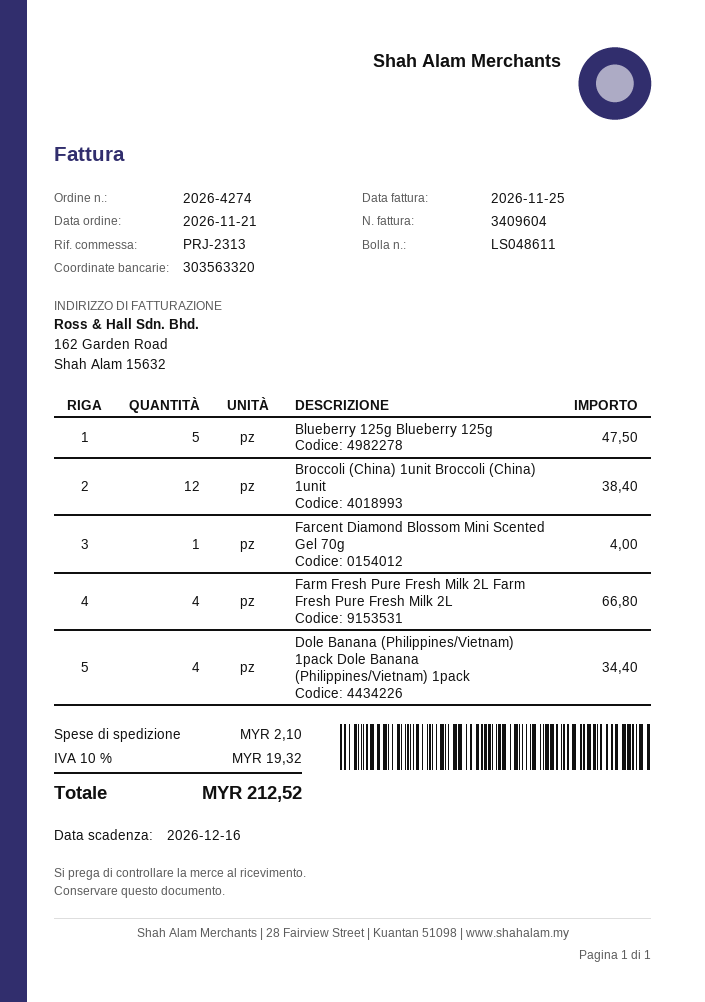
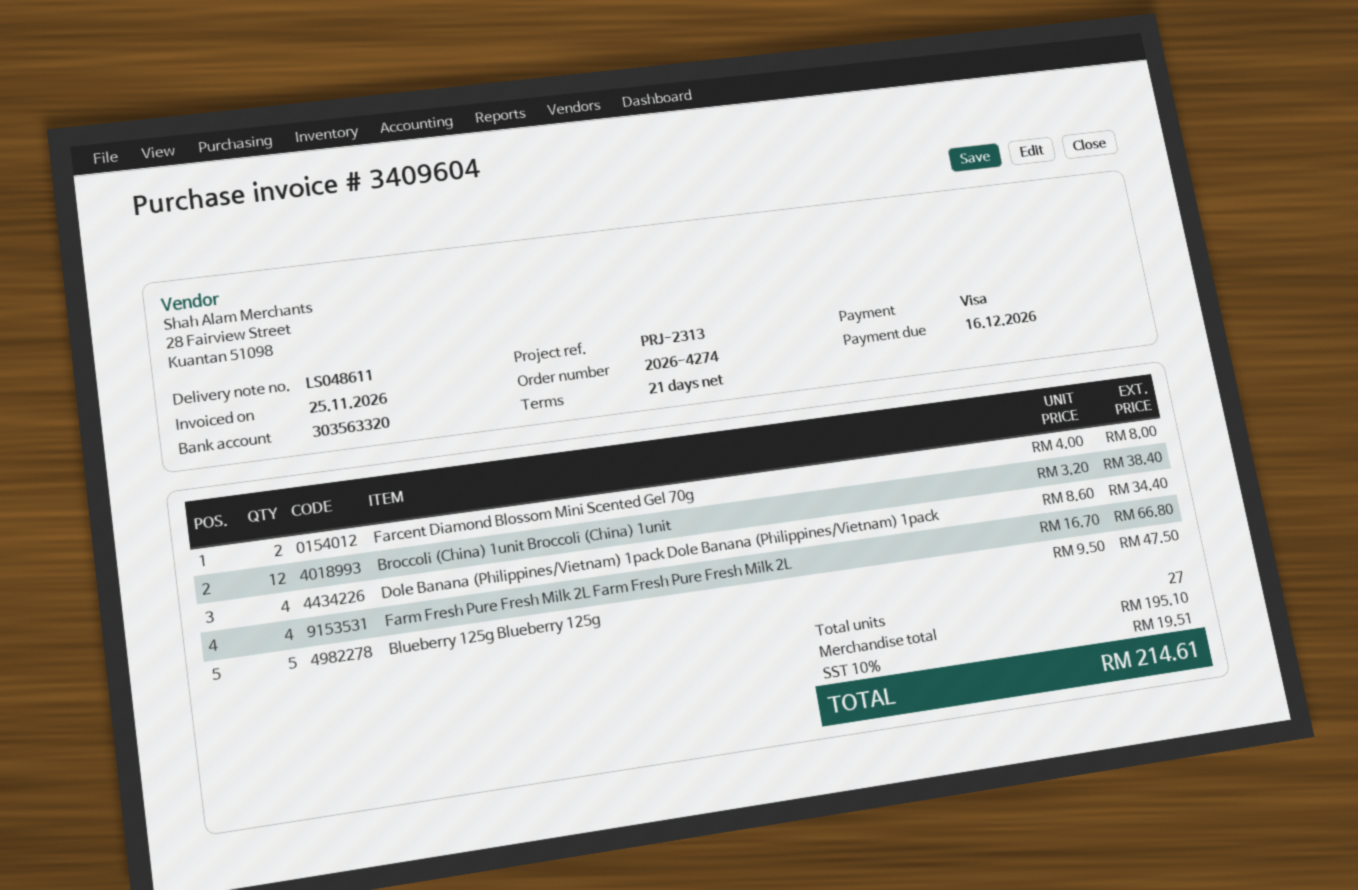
Farcent Diamond Blossom Mini Scented Gel 70g: 1 for 4.00 -> 2 for 8.00
shipping: 2.10 -> none
tax: 10% = 19.32 -> 10% = 19.51
total: 212.52 -> 214.61

